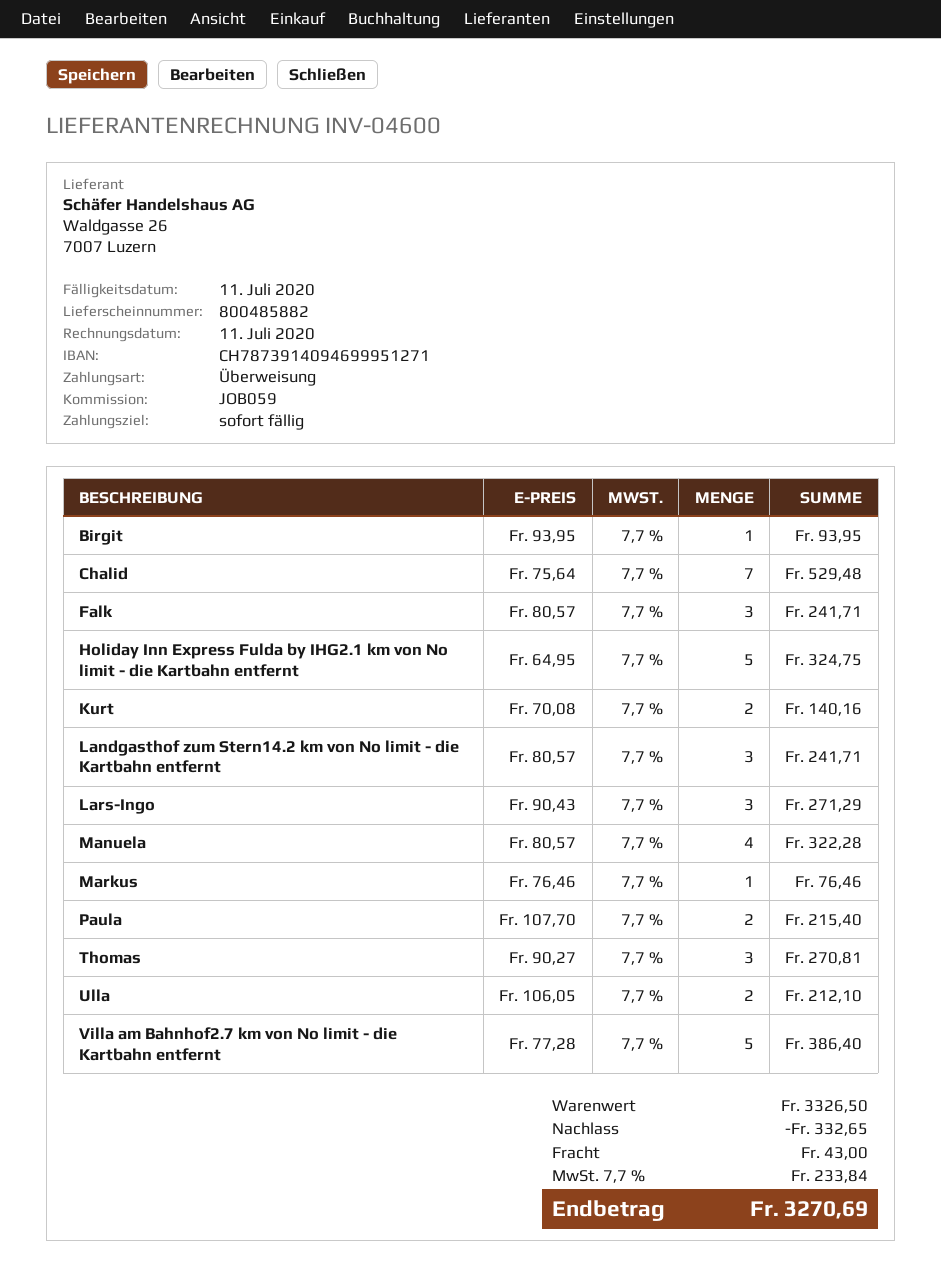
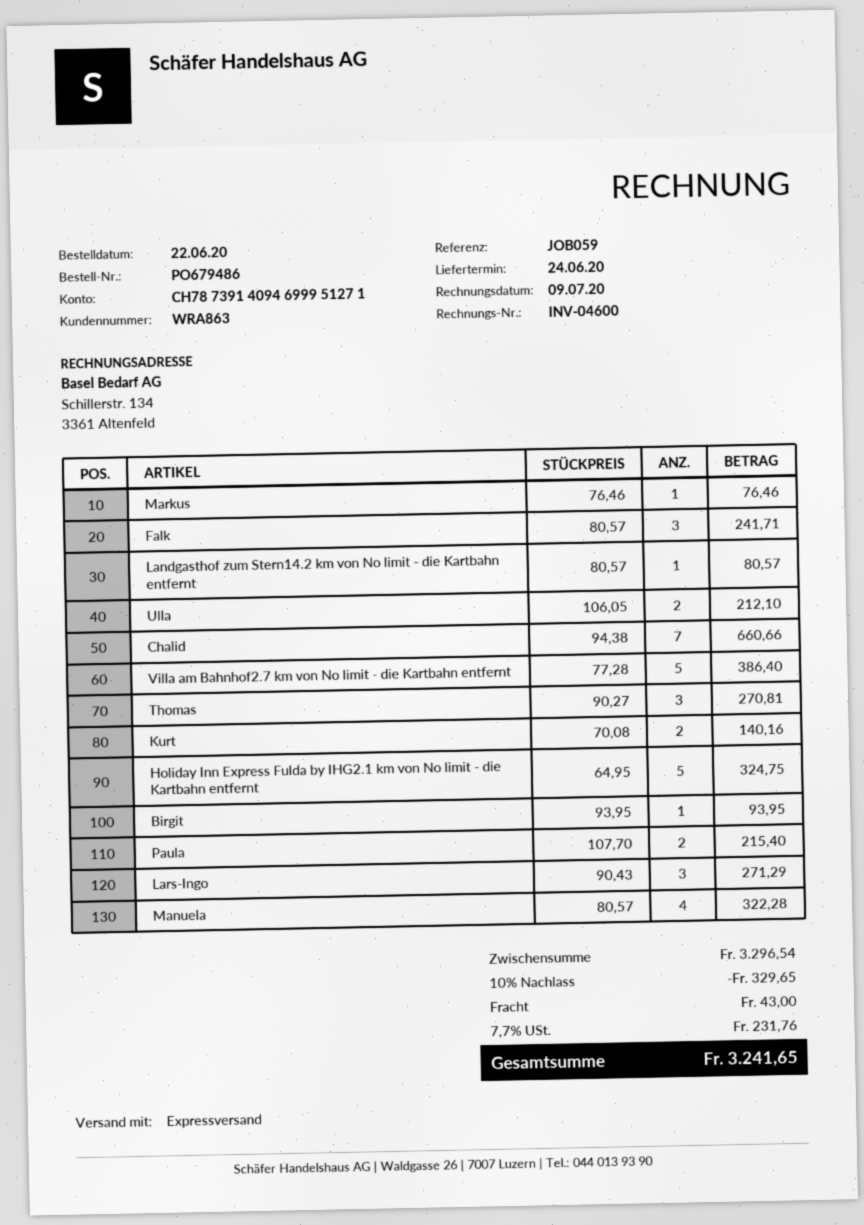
invoice date: 2020-07-11 -> 2020-07-09
Chalid: 7 x 75.64 = 529.48 -> 7 x 94.38 = 660.66
Landgasthof zum Stern14.2 km von No limit - die Kartbahn entfernt: 3 x 80.57 = 241.71 -> 1 x 80.57 = 80.57
subtotal: 3326.50 -> 3296.54
discount: 332.65 -> 329.65
tax: 7.7% = 233.84 -> 7.7% = 231.76
total: 3270.69 -> 3241.65

